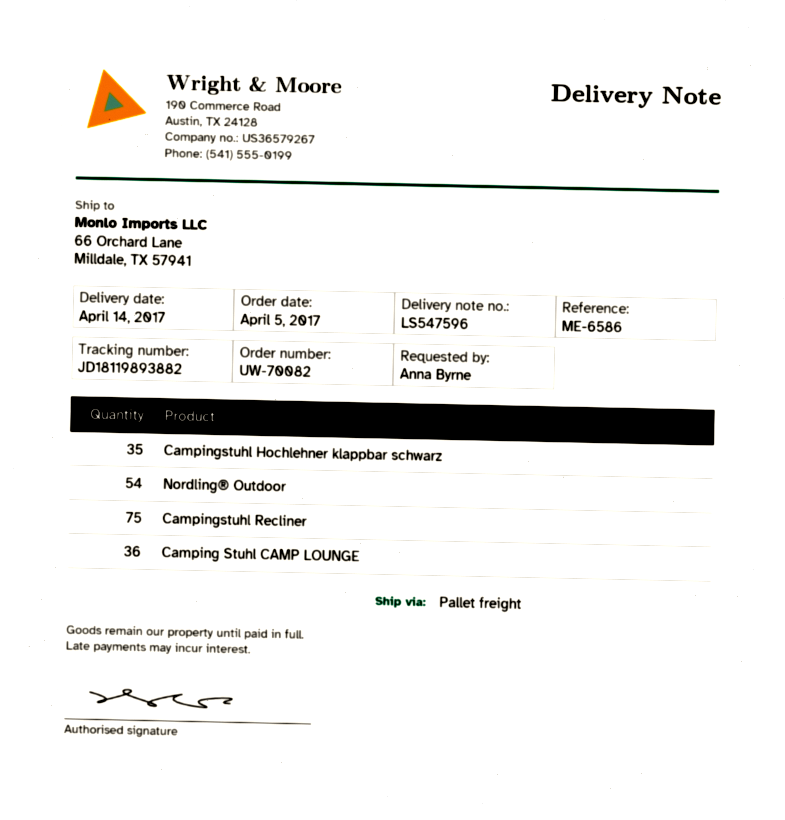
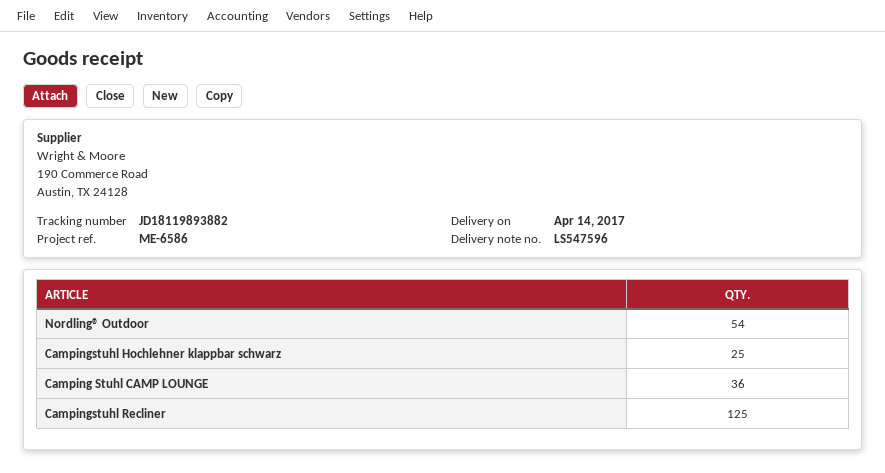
Campingstuhl Hochlehner klappbar schwarz: 35 -> 25
Campingstuhl Recliner: 75 -> 125

